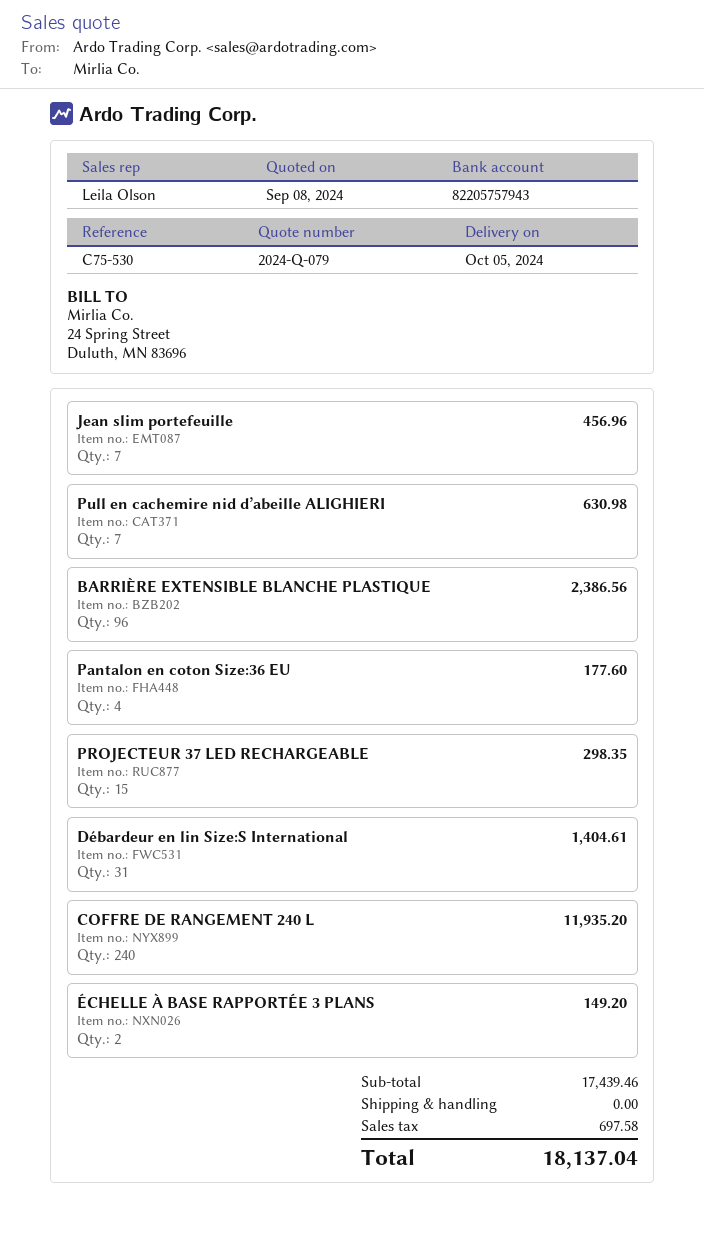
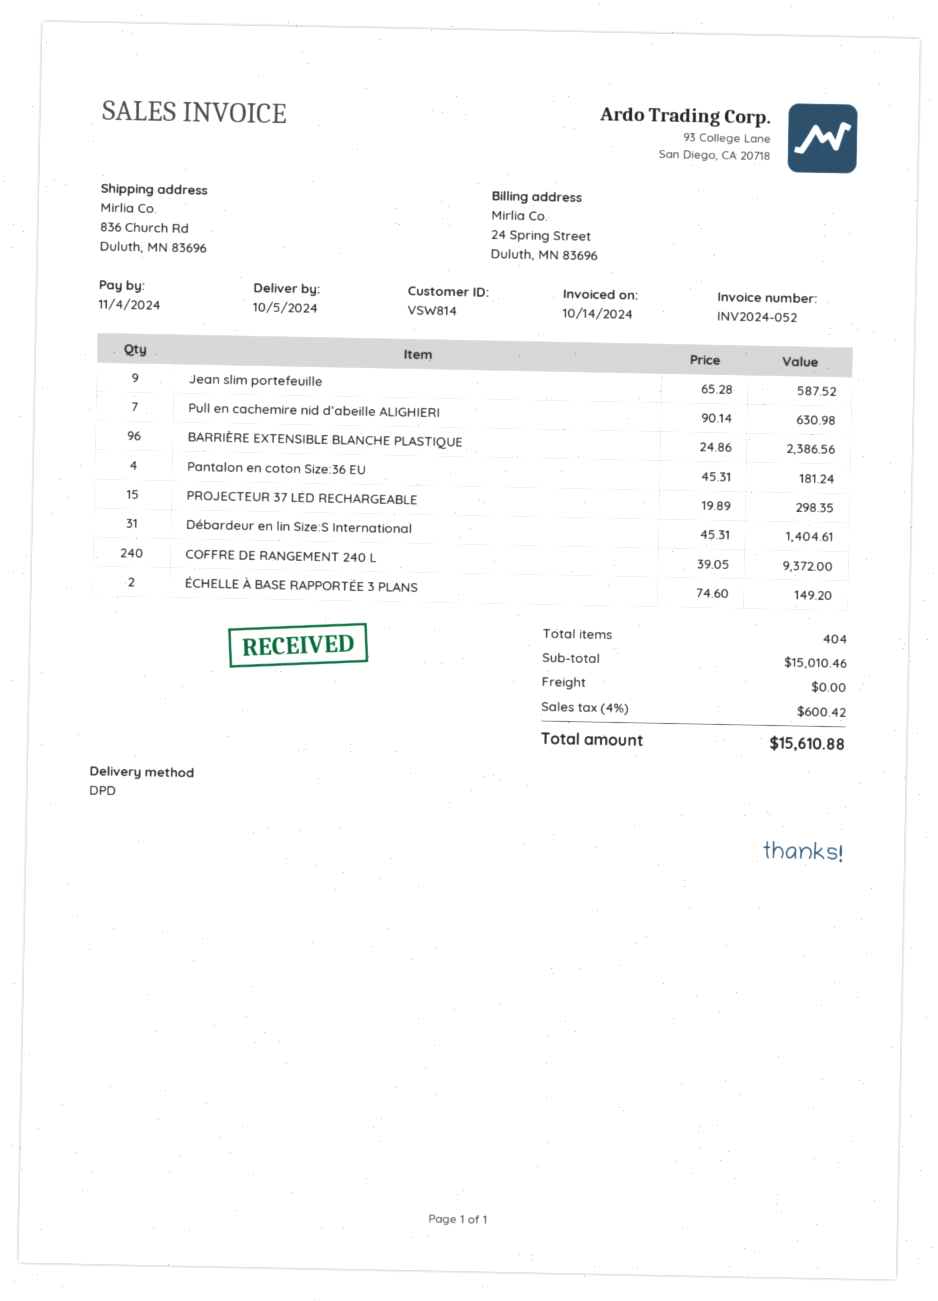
Jean slim portefeuille: 7 for 456.96 -> 9 for 587.52
Pantalon en coton Size:36 EU: 4 for 177.60 -> 4 for 181.24
COFFRE DE RANGEMENT 240 L: 240 for 11935.20 -> 240 for 9372.00
subtotal: 17439.46 -> 15010.46
tax: 697.58 -> 600.42
total: 18137.04 -> 15610.88

